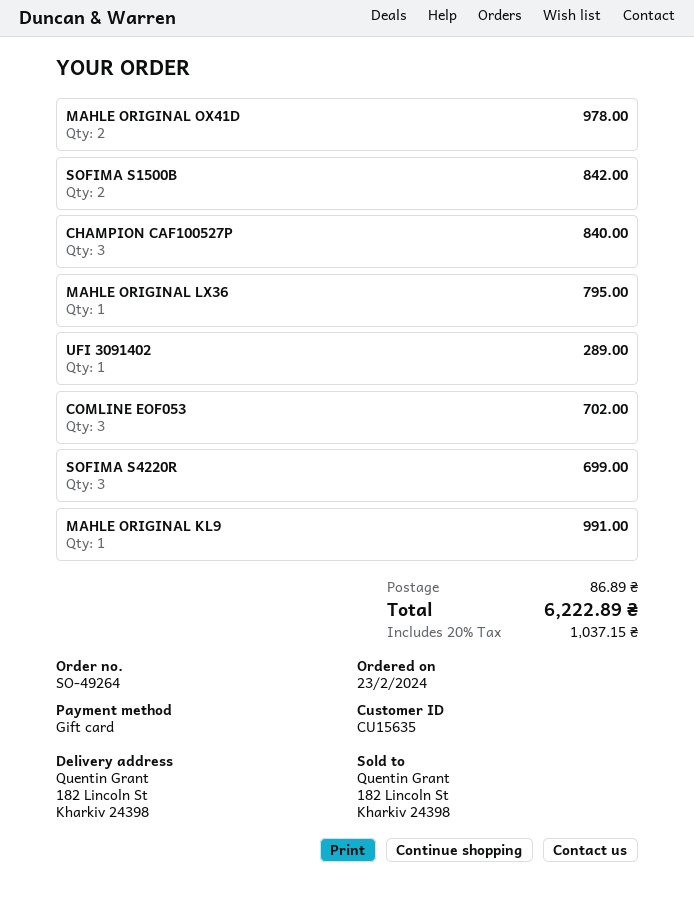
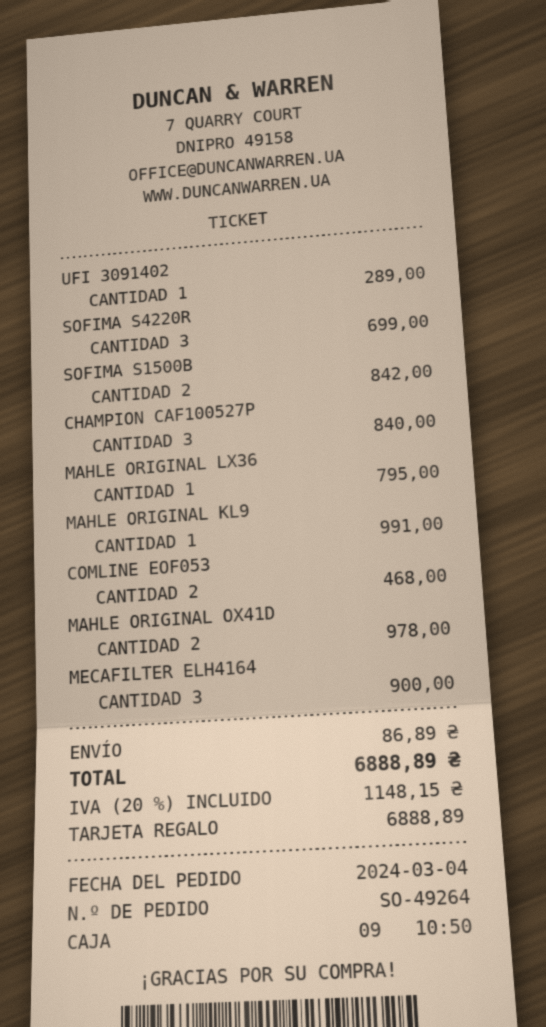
order date: 2024-02-23 -> 2024-03-04
COMLINE EOF053: 3 for 702.00 -> 2 for 468.00
MECAFILTER ELH4164: none -> 3 for 900.00
tax: 20% = 1037.15 -> 20% = 1148.15
total: 6222.89 -> 6888.89

